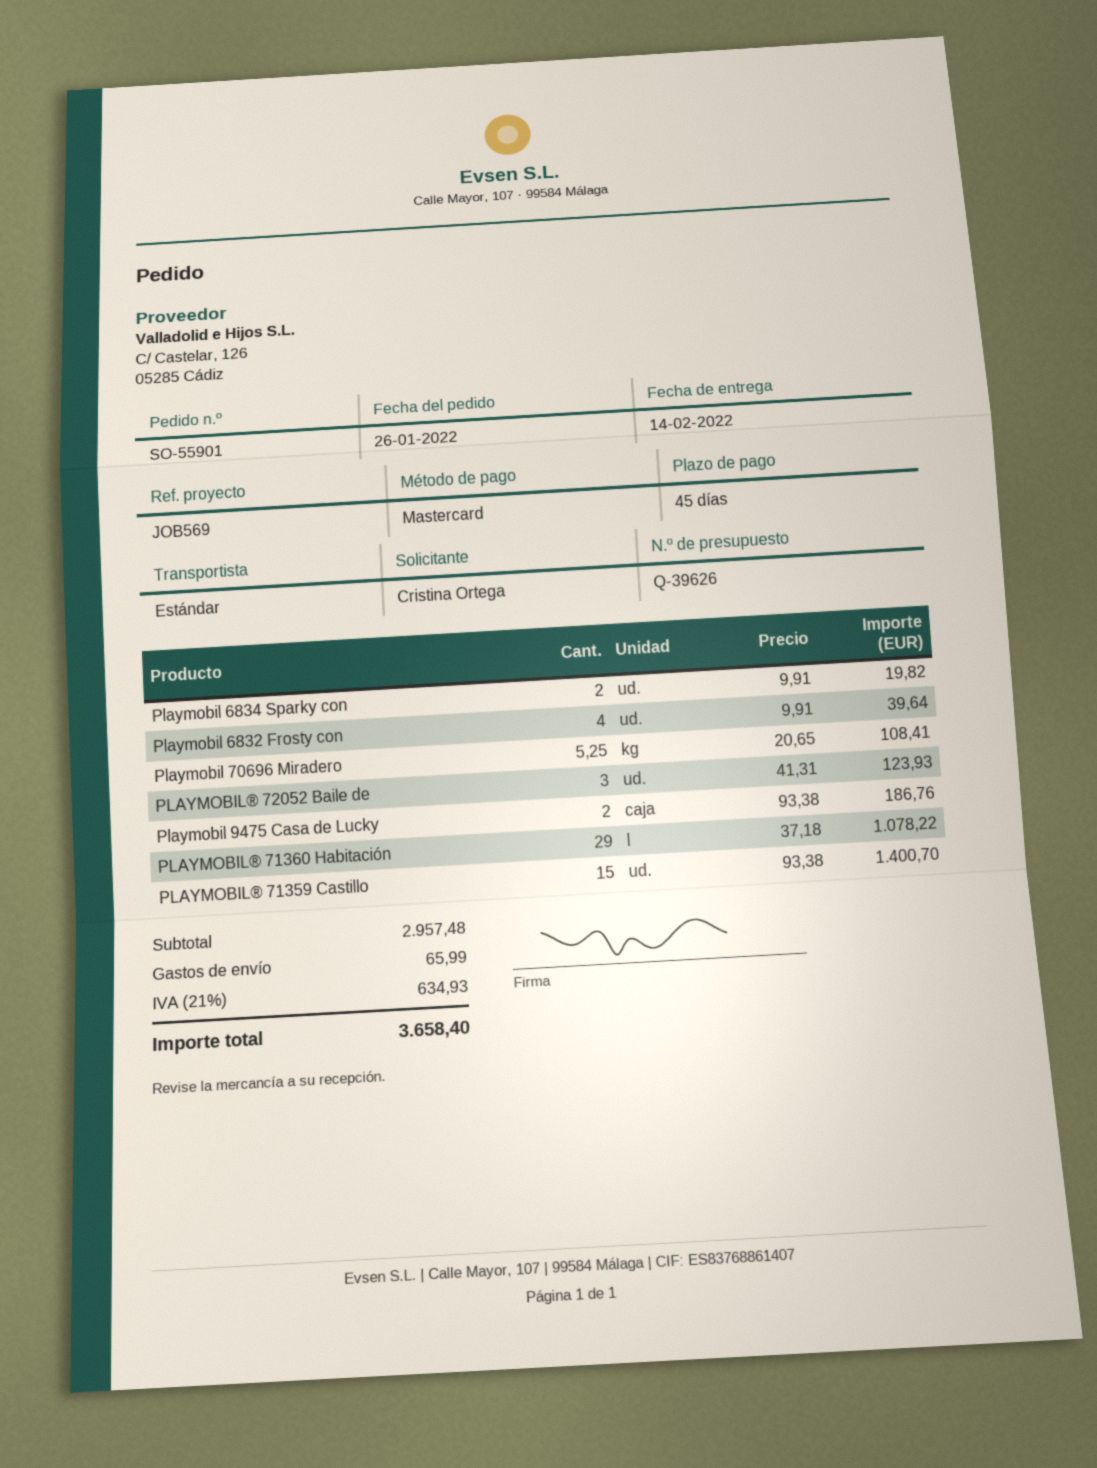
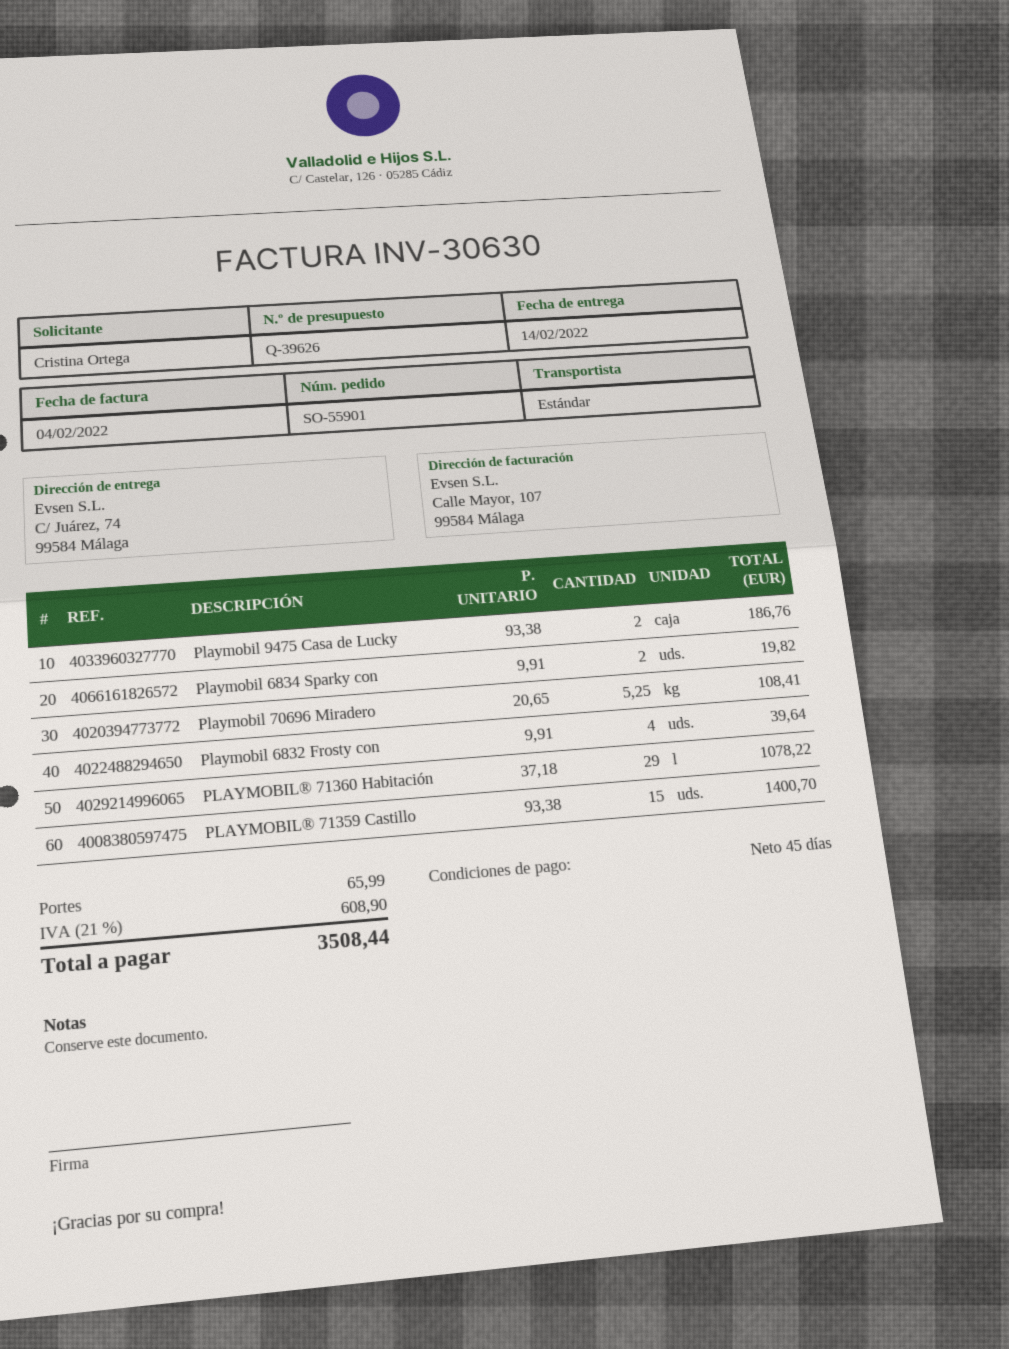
PLAYMOBIL® 72052 Baile de: 3 x 41.31 = 123.93 -> none
tax: 21% = 634.93 -> 21% = 608.90
total: 3658.40 -> 3508.44

